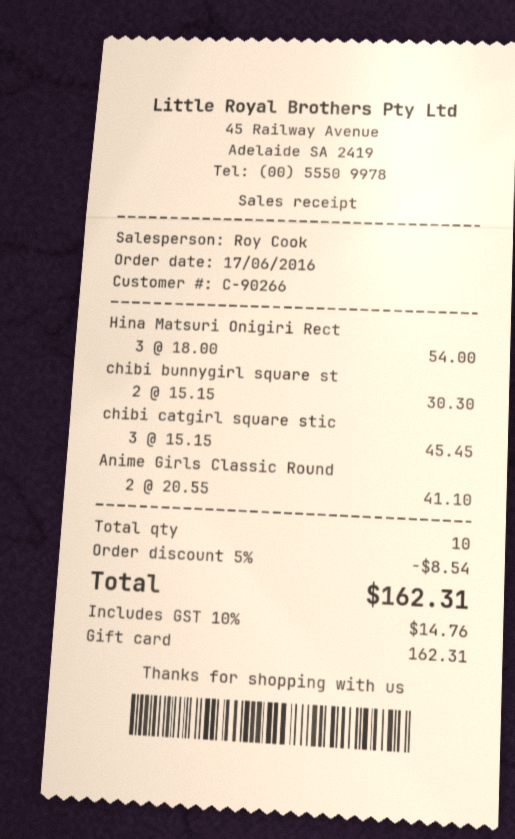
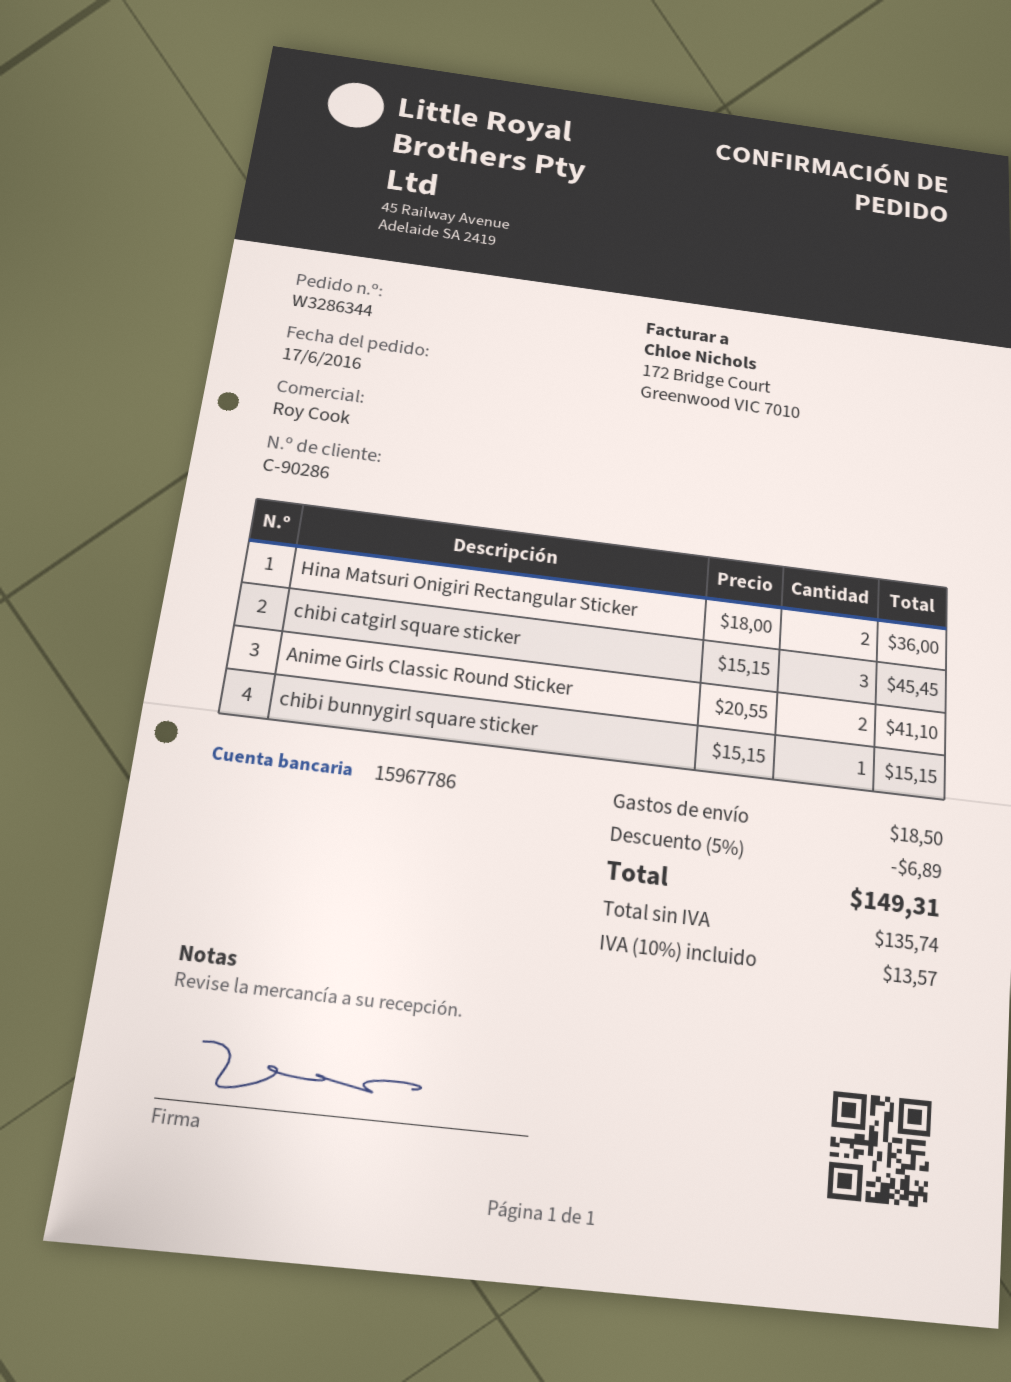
customer number: C-90266 -> C-90286
Hina Matsuri Onigiri Rect: 3 x 18.00 = 54.00 -> 2 x 18.00 = 36.00
chibi bunnygirl square st: 2 x 15.15 = 30.30 -> 1 x 15.15 = 15.15
discount: 5% = 8.54 -> 5% = 6.89
shipping: none -> 18.50
tax: 10% = 14.76 -> 10% = 13.57
total: 162.31 -> 149.31

